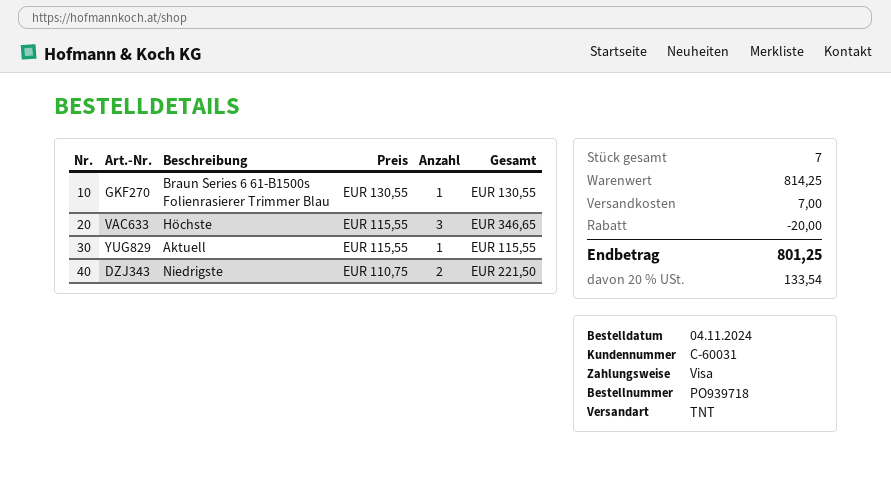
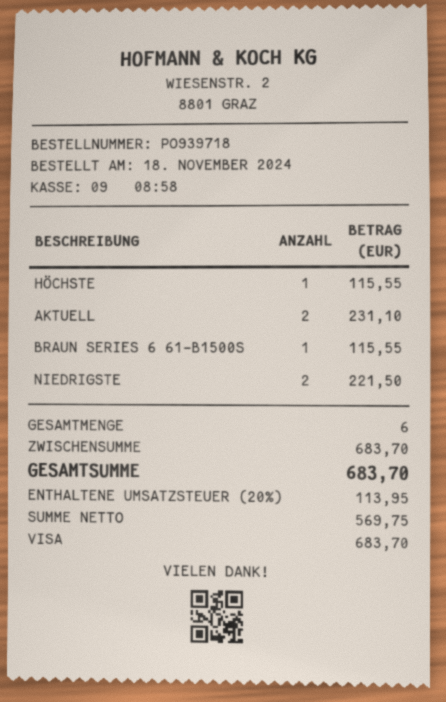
order date: 2024-11-04 -> 2024-11-18
Braun Series 6 61-B1500s Folienrasierer Trimmer Blau: 1 for 130.55 -> 1 for 115.55
Höchste: 3 for 346.65 -> 1 for 115.55
Aktuell: 1 for 115.55 -> 2 for 231.10
total quantity: 7 -> 6
subtotal: 814.25 -> 683.70
discount: 20.00 -> none
shipping: 7.00 -> none
tax: 20% = 133.54 -> 20% = 113.95
total: 801.25 -> 683.70

